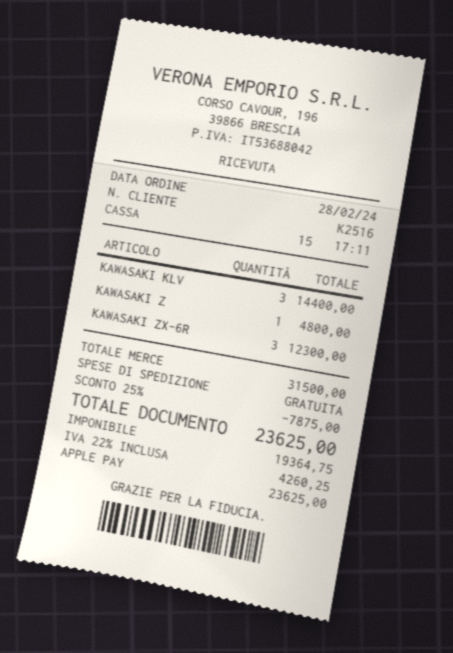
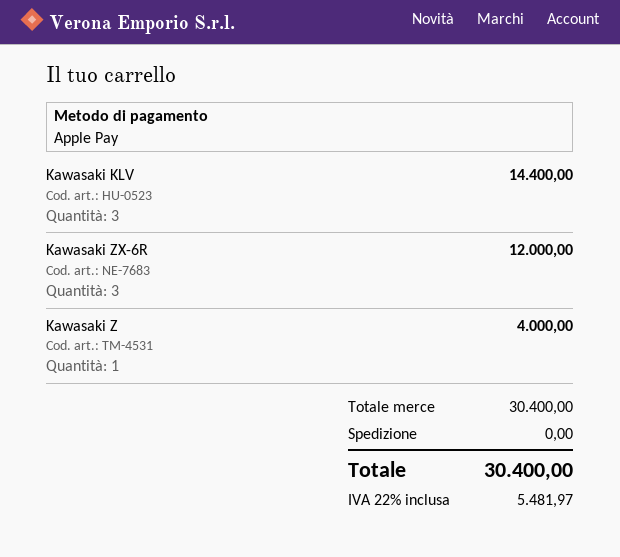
KAWASAKI Z: 1 for 4800.00 -> 1 for 4000.00
KAWASAKI ZX-6R: 3 for 12300.00 -> 3 for 12000.00
subtotal: 31500.00 -> 30400.00
discount: 25% = 7875.00 -> none
tax: 22% = 4260.25 -> 22% = 5481.97
total: 23625.00 -> 30400.00

